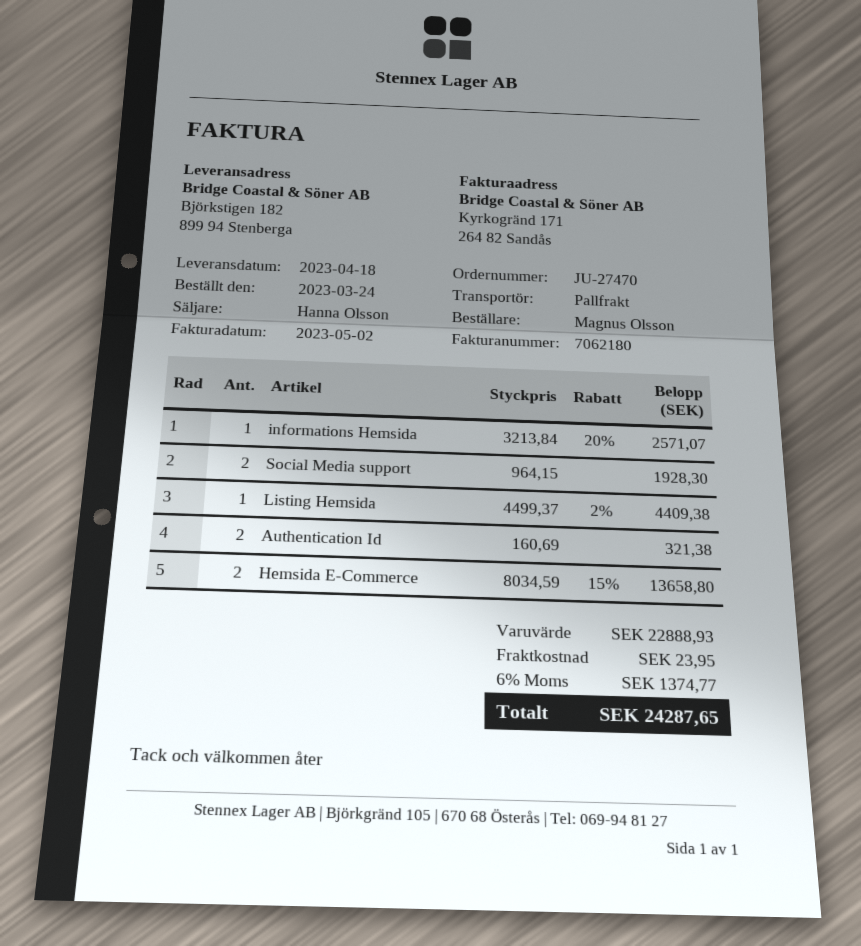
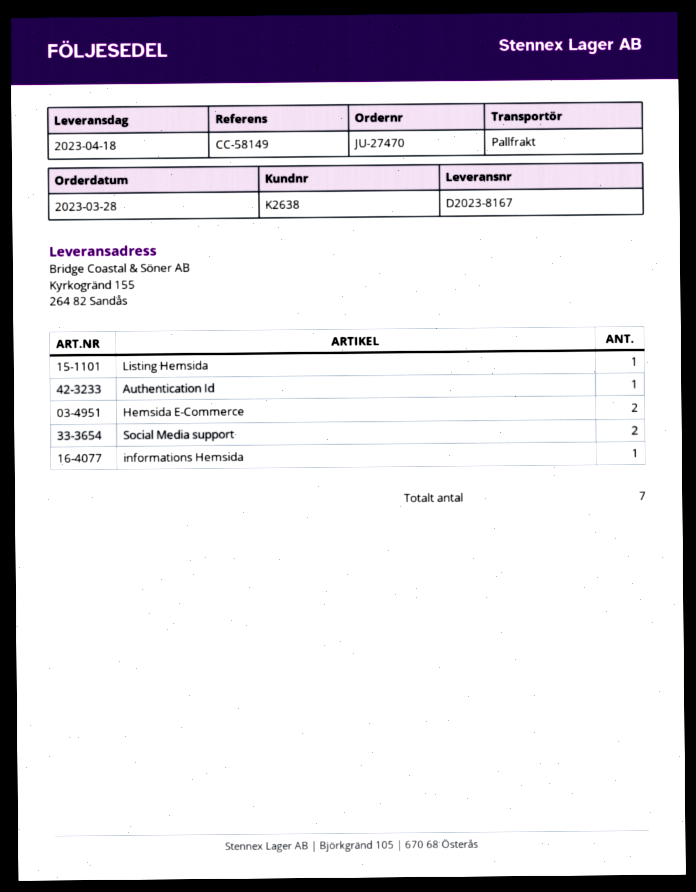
order date: 2023-03-24 -> 2023-03-28
ship to: Björkstigen 182, 899 94 Stenberga -> Kyrkogränd 155, 264 82 Sandås
Authentication Id: 2 -> 1

